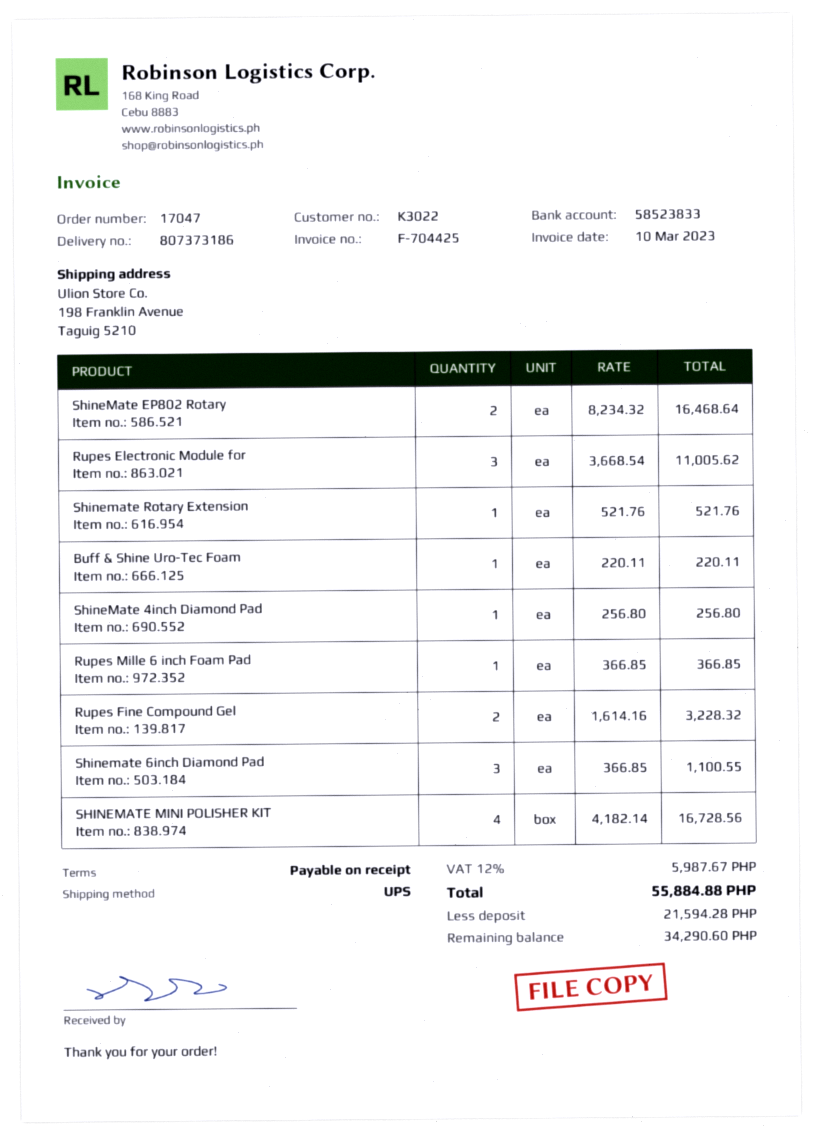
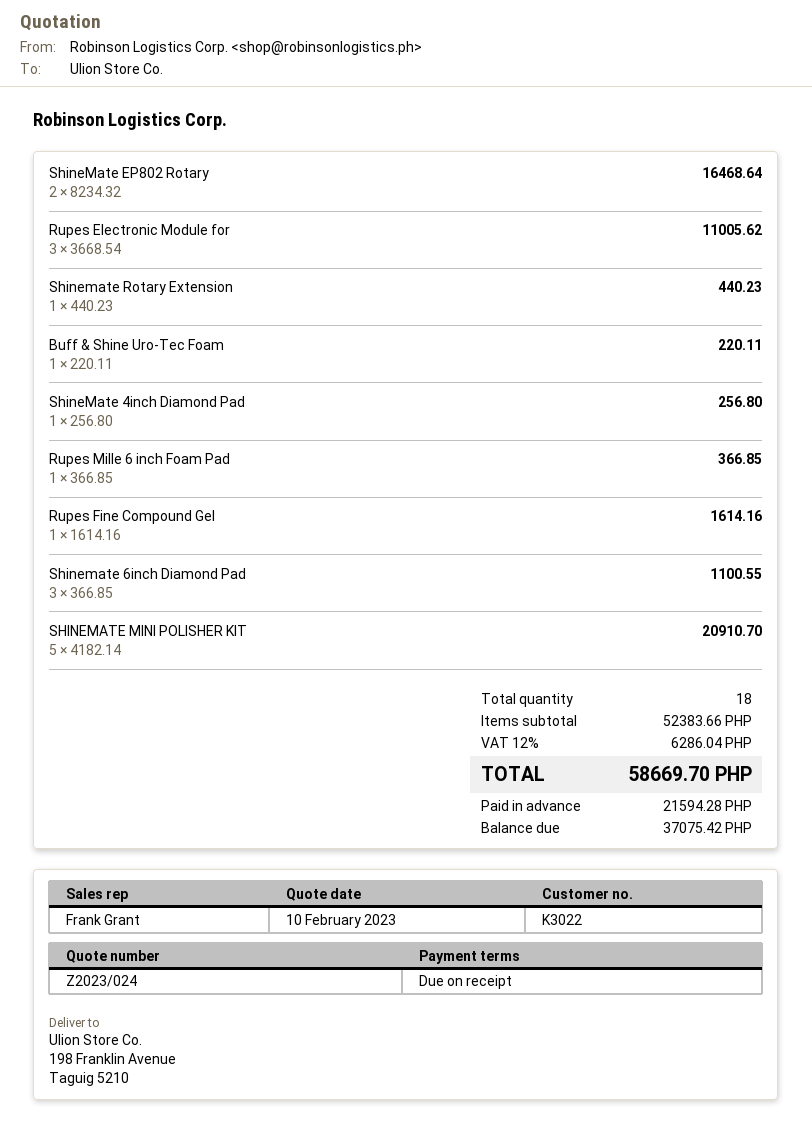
Shinemate Rotary Extension: 1 x 521.76 = 521.76 -> 1 x 440.23 = 440.23
Rupes Fine Compound Gel: 2 x 1614.16 = 3228.32 -> 1 x 1614.16 = 1614.16
SHINEMATE MINI POLISHER KIT: 4 x 4182.14 = 16728.56 -> 5 x 4182.14 = 20910.70
tax: 12% = 5987.67 -> 12% = 6286.04
total: 55884.88 -> 58669.70
balance: 34290.60 -> 37075.42

